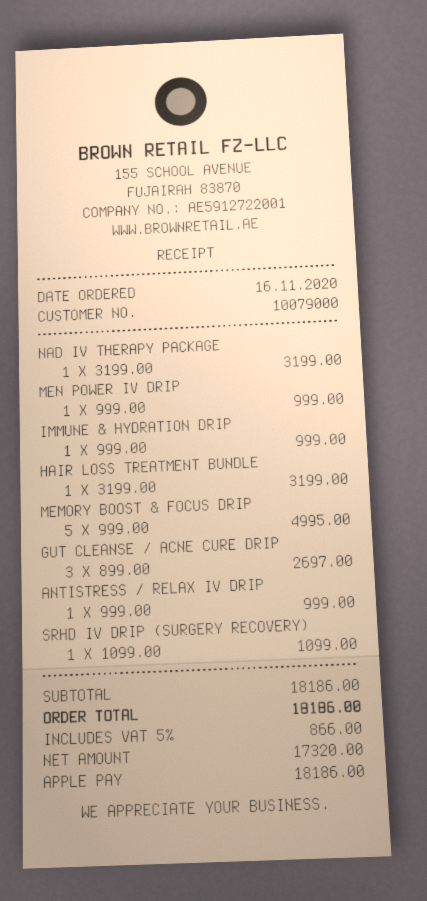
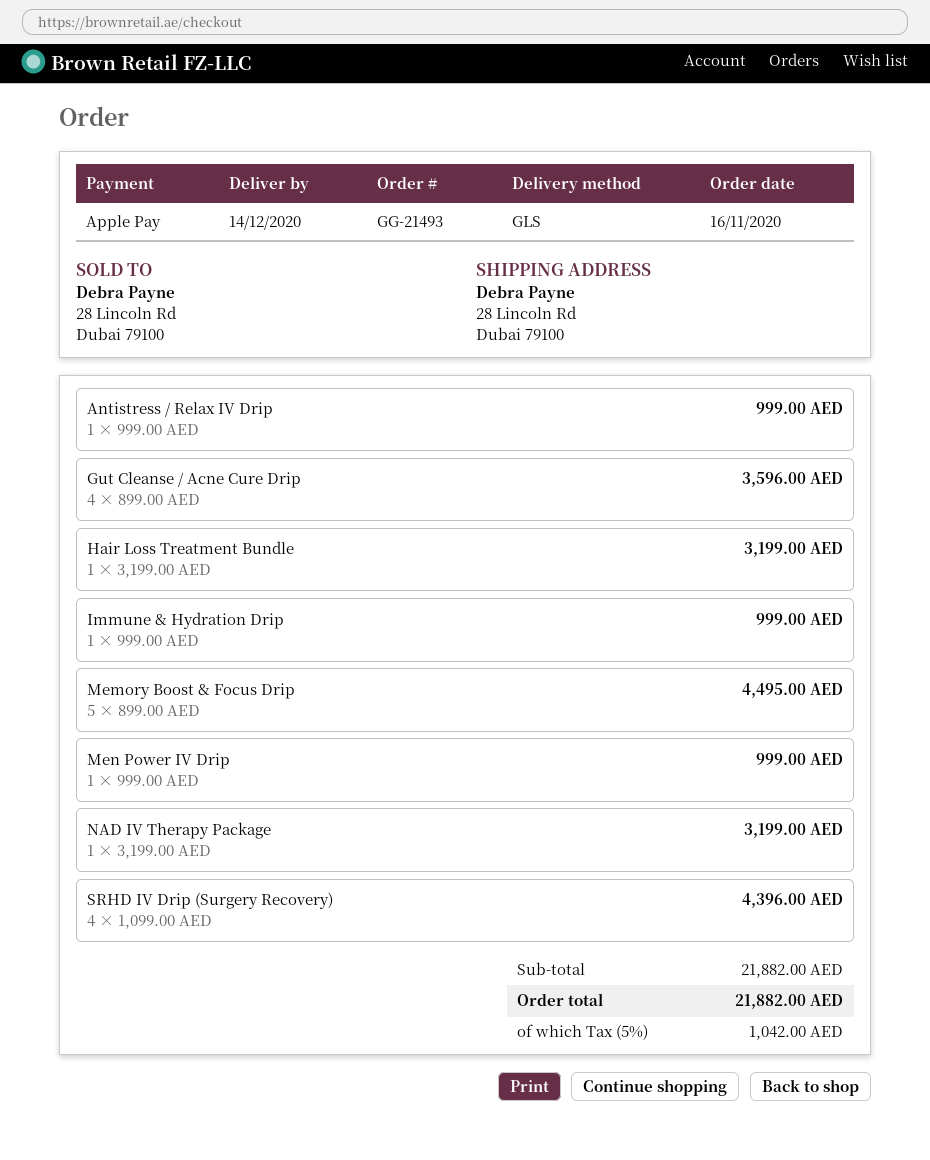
MEMORY BOOST & FOCUS DRIP: 5 x 999.00 = 4995.00 -> 5 x 899.00 = 4495.00
GUT CLEANSE / ACNE CURE DRIP: 3 x 899.00 = 2697.00 -> 4 x 899.00 = 3596.00
SRHD IV DRIP (SURGERY RECOVERY): 1 x 1099.00 = 1099.00 -> 4 x 1099.00 = 4396.00
subtotal: 18186.00 -> 21882.00
tax: 5% = 866.00 -> 5% = 1042.00
total: 18186.00 -> 21882.00

